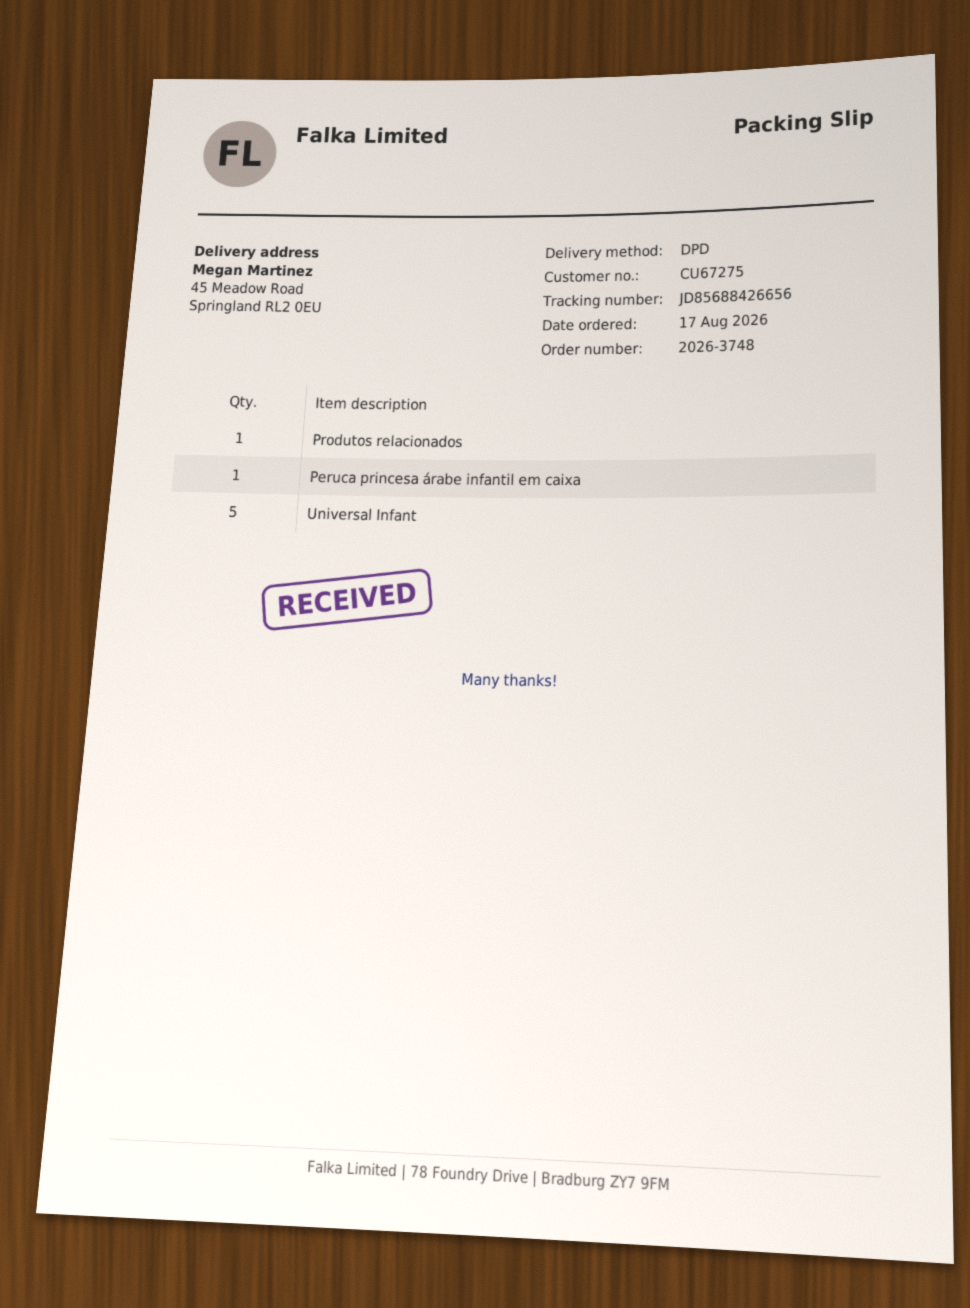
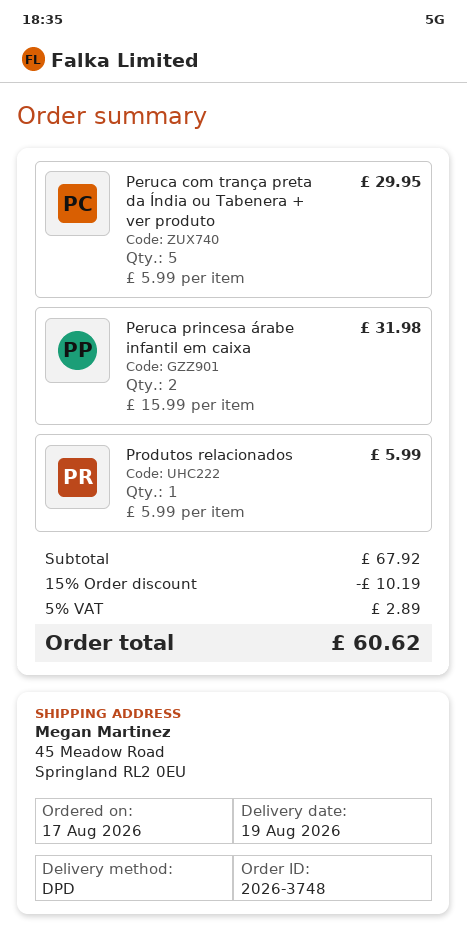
Peruca princesa árabe infantil em caixa: 1 -> 2
Universal Infant: 5 -> none
Peruca com trança preta da Índia ou Tabenera + ver produto: none -> 5

